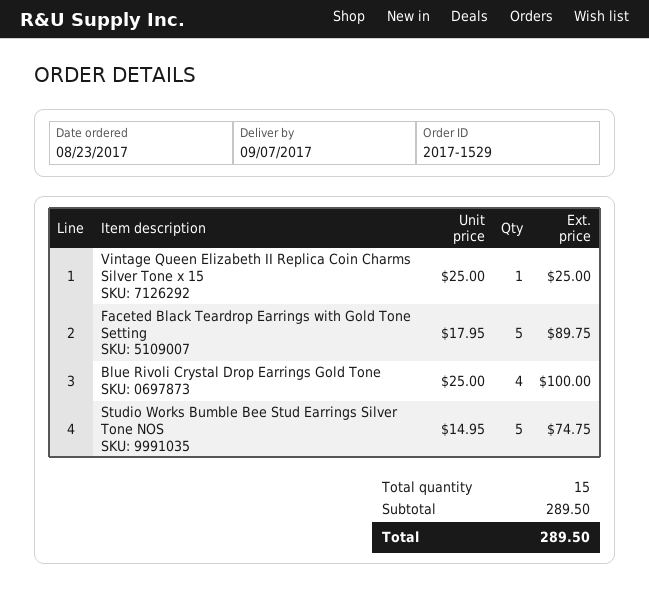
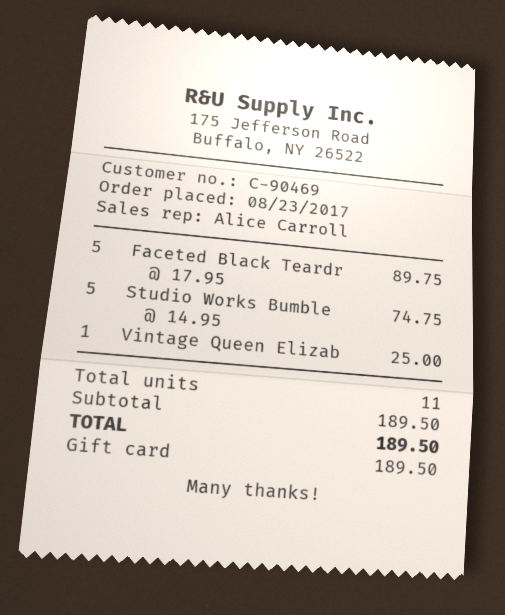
Blue Rivoli Crystal Drop Earrings Gold Tone: 4 x 25.00 = 100.00 -> none
total quantity: 15 -> 11
subtotal: 289.50 -> 189.50
total: 289.50 -> 189.50

